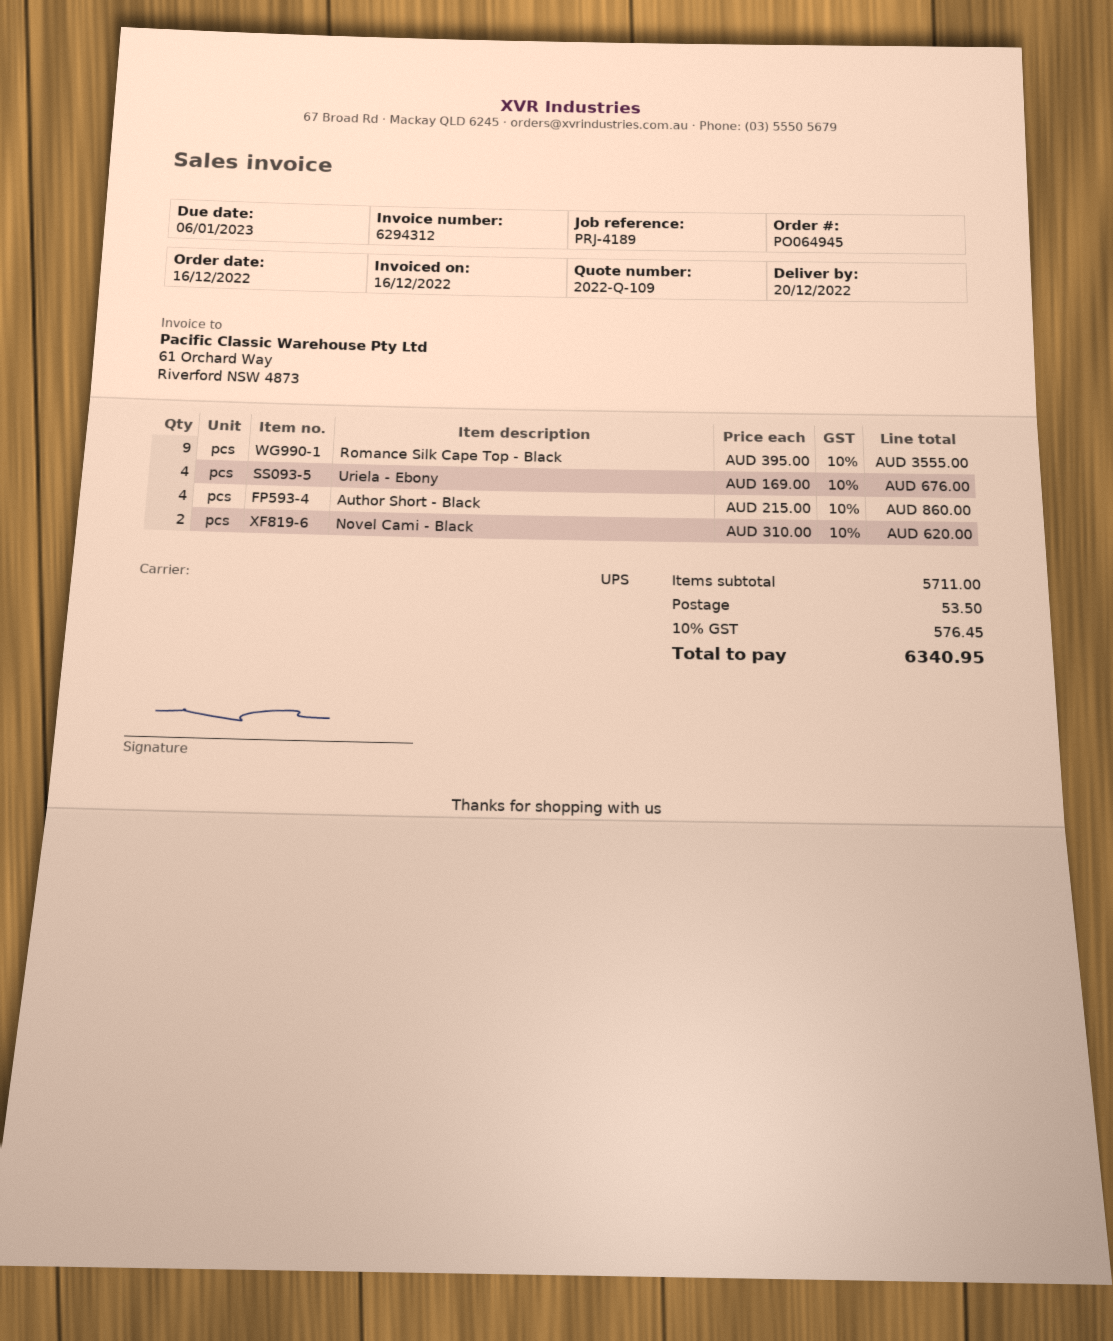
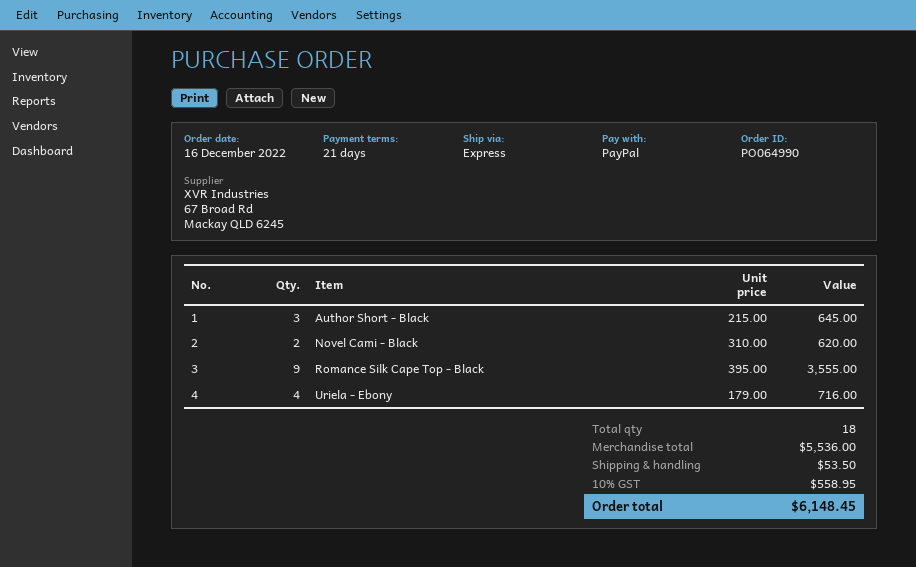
order number: PO064945 -> PO064990
shipping method: UPS -> express
Uriela - Ebony: 4 x 169.00 = 676.00 -> 4 x 179.00 = 716.00
Author Short - Black: 4 x 215.00 = 860.00 -> 3 x 215.00 = 645.00
subtotal: 5711.00 -> 5536.00
tax: 10% = 576.45 -> 10% = 558.95
total: 6340.95 -> 6148.45

